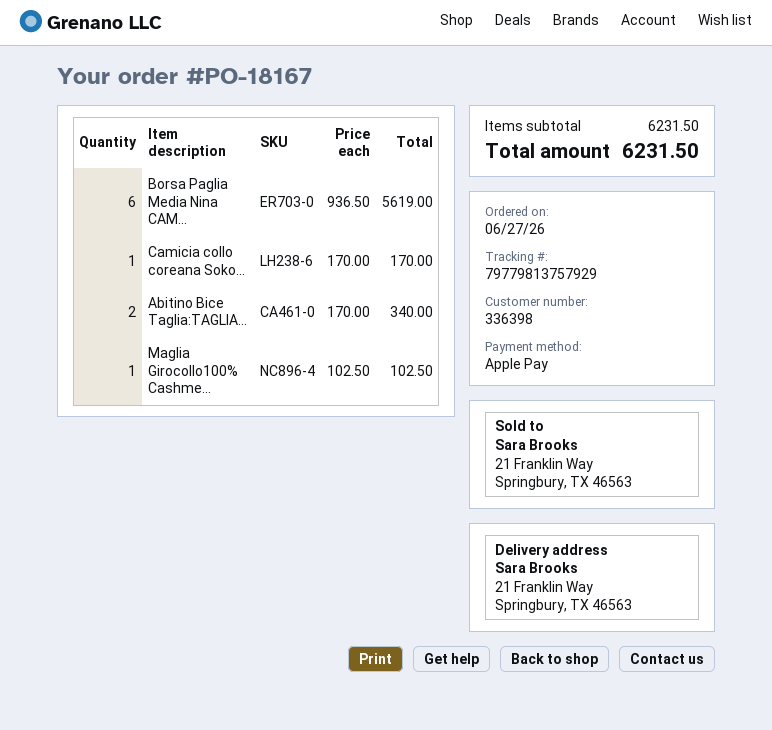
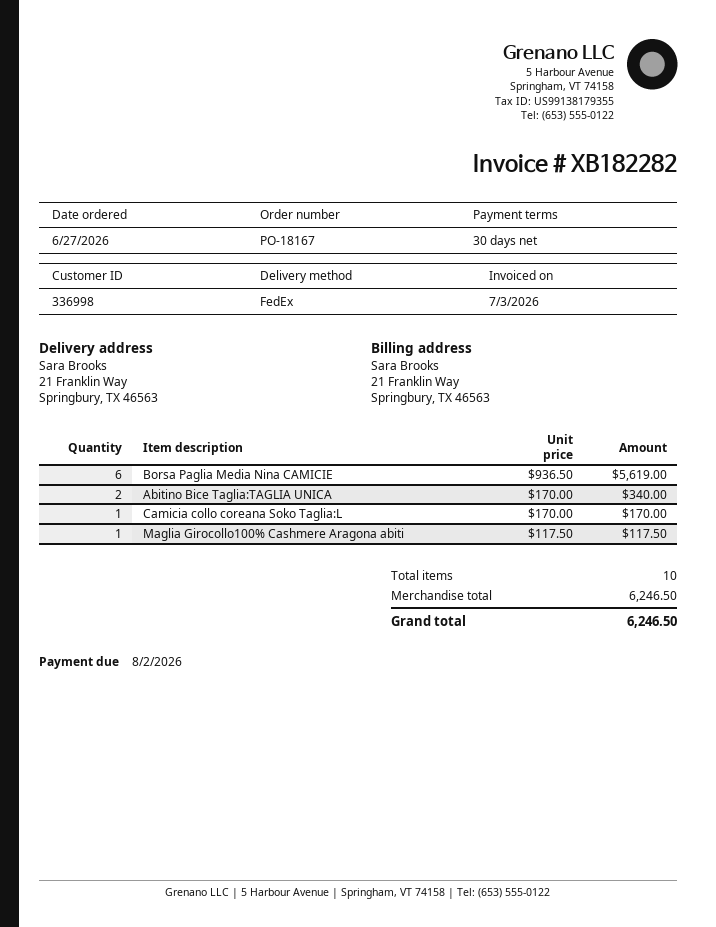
customer number: 336398 -> 336998
Maglia Girocollo100% Cashme...: 1 x 102.50 = 102.50 -> 1 x 117.50 = 117.50
subtotal: 6231.50 -> 6246.50
total: 6231.50 -> 6246.50

